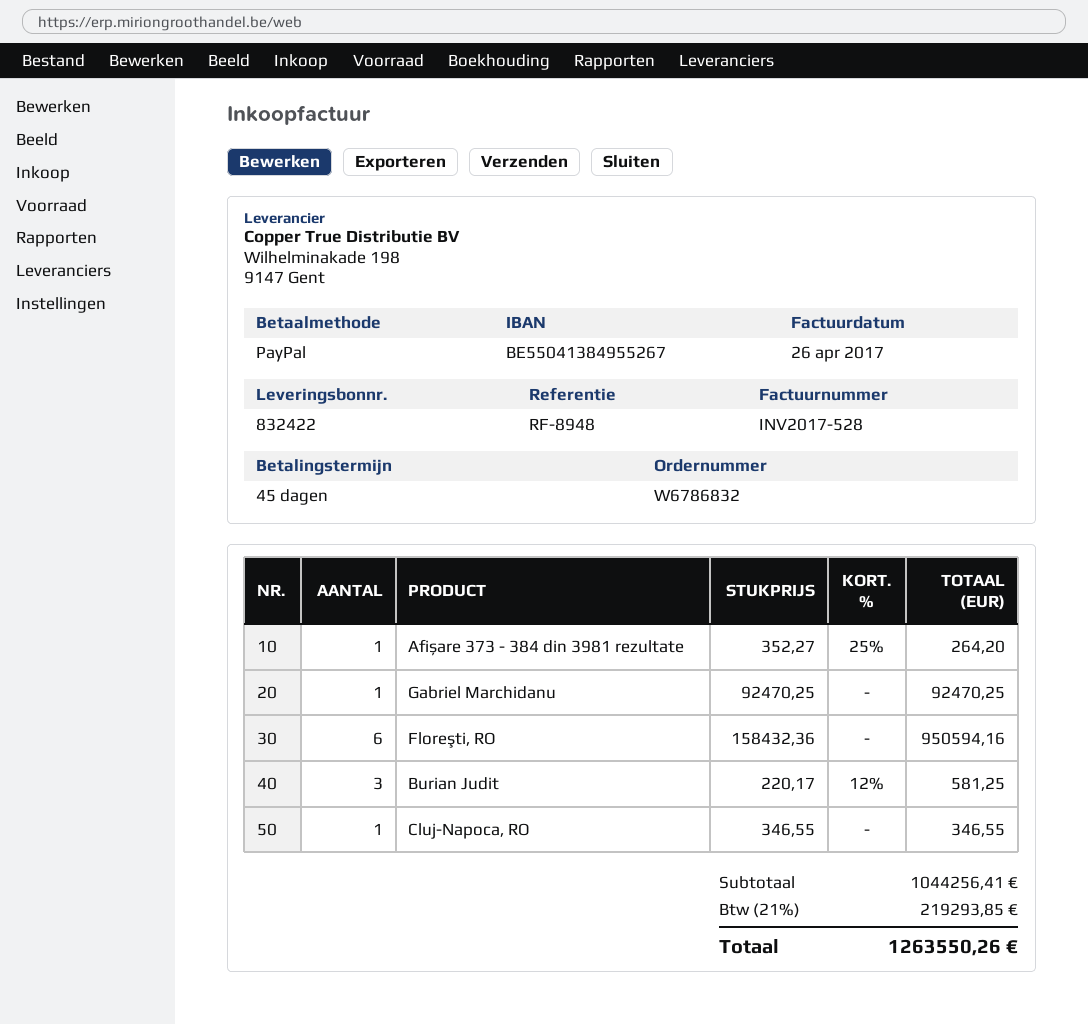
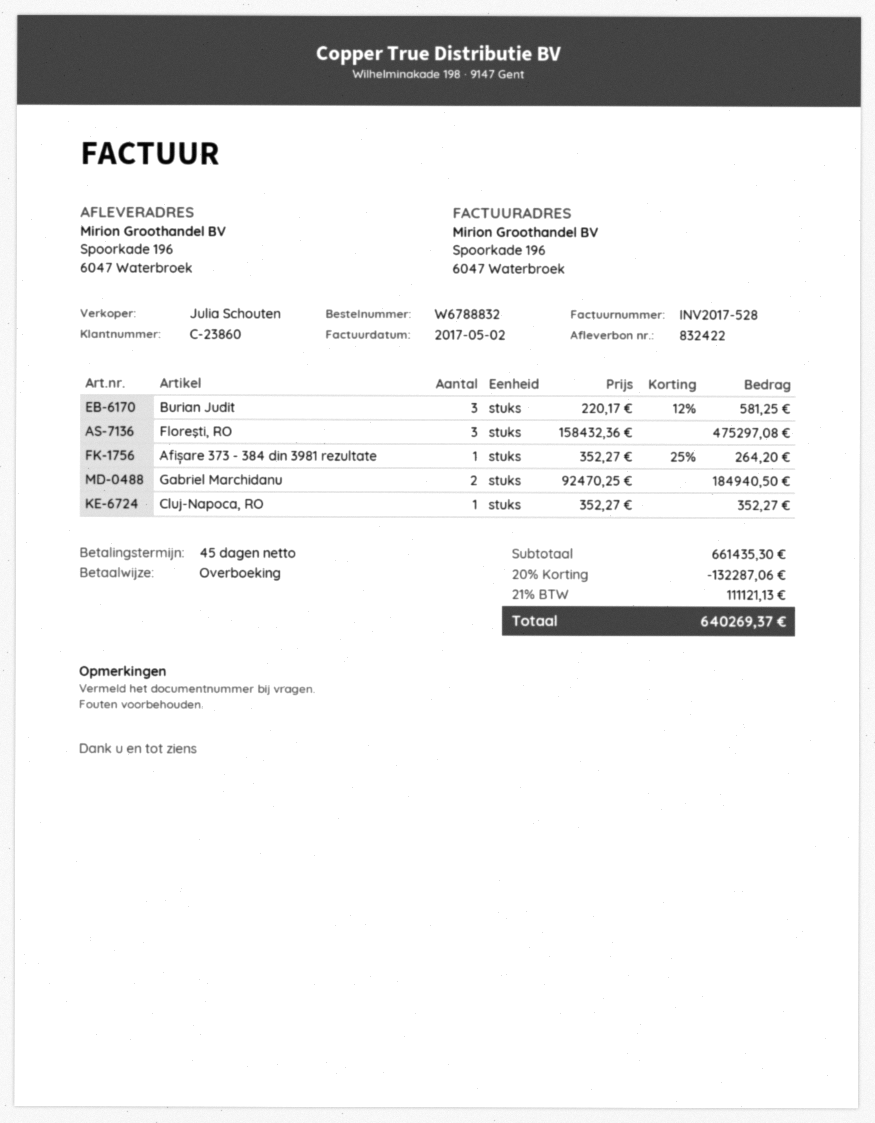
order number: W6786832 -> W6788832
invoice date: 2017-04-26 -> 2017-05-02
payment method: PayPal -> bank transfer
Gabriel Marchidanu: 1 x 92470.25 = 92470.25 -> 2 x 92470.25 = 184940.50
Floreşti, RO: 6 x 158432.36 = 950594.16 -> 3 x 158432.36 = 475297.08
Cluj-Napoca, RO: 1 x 346.55 = 346.55 -> 1 x 352.27 = 352.27
subtotal: 1044256.41 -> 661435.30
discount: none -> 20% = 132287.06
tax: 21% = 219293.85 -> 21% = 111121.13
total: 1263550.26 -> 640269.37

